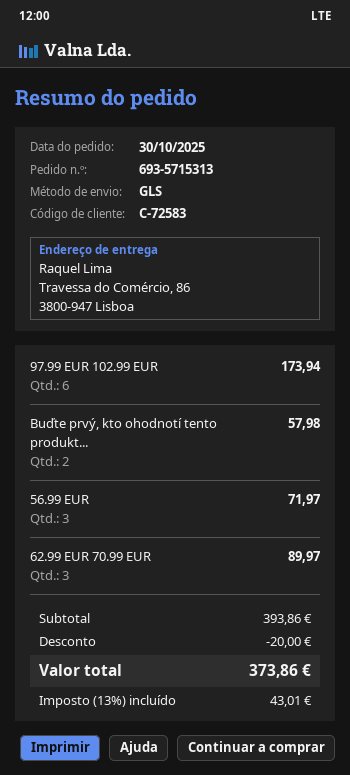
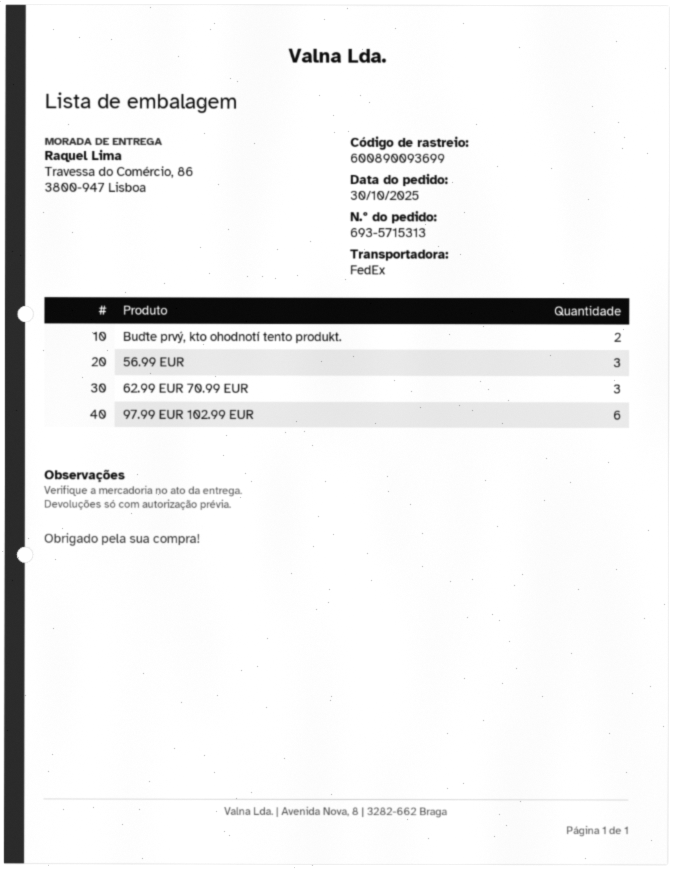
shipping method: GLS -> FedEx

